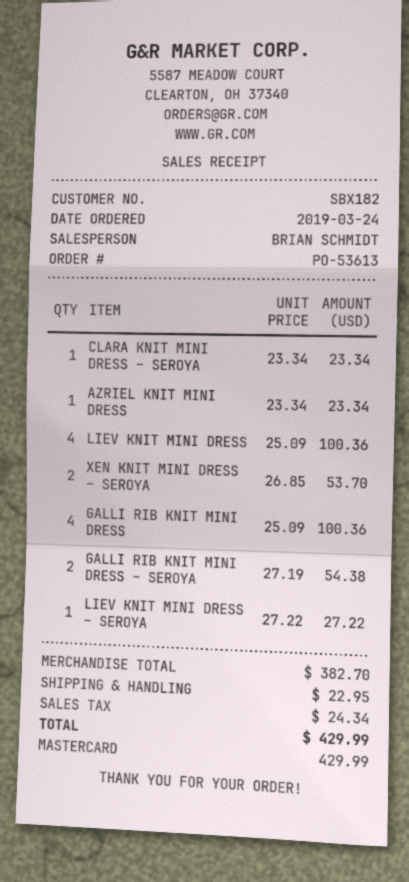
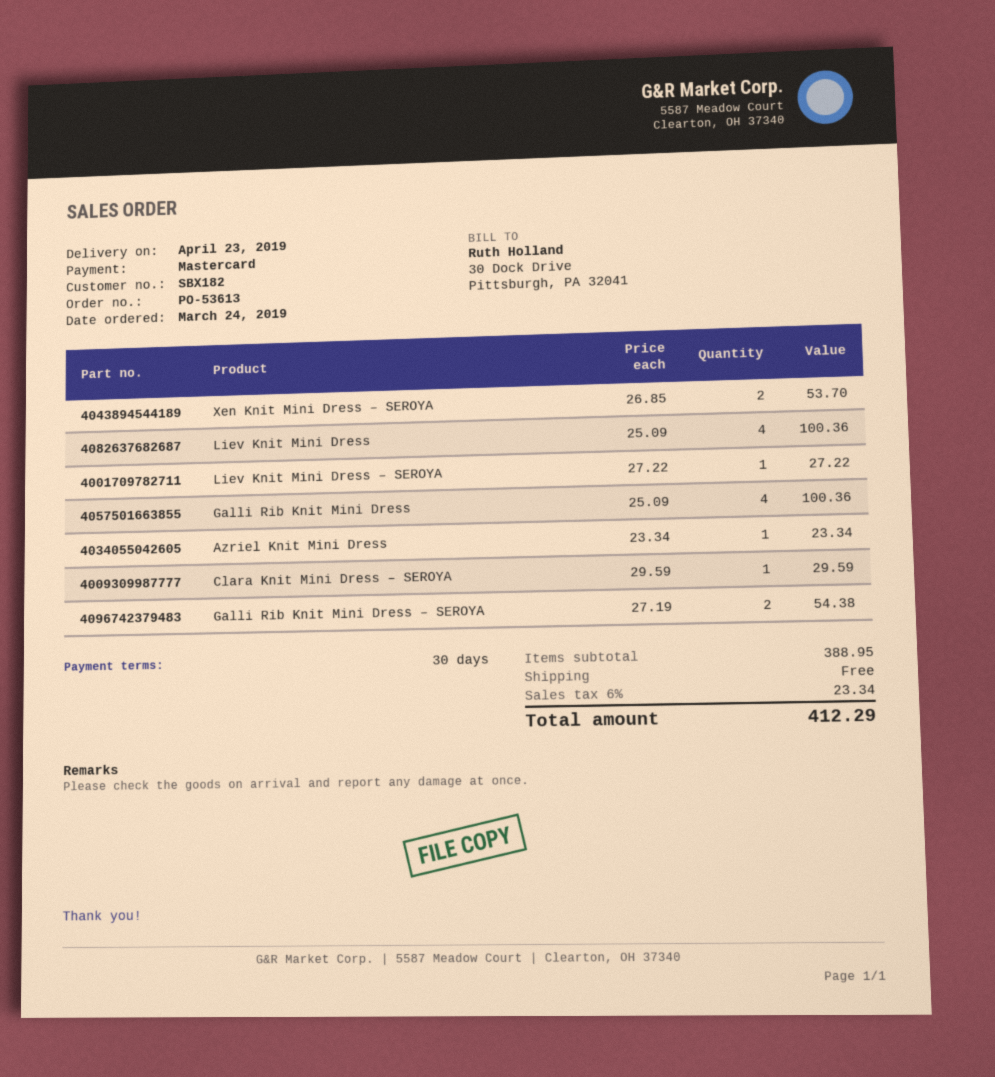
CLARA KNIT MINI DRESS – SEROYA: 1 x 23.34 = 23.34 -> 1 x 29.59 = 29.59
subtotal: 382.70 -> 388.95
shipping: 22.95 -> 0.00
tax: 24.34 -> 23.34
total: 429.99 -> 412.29

